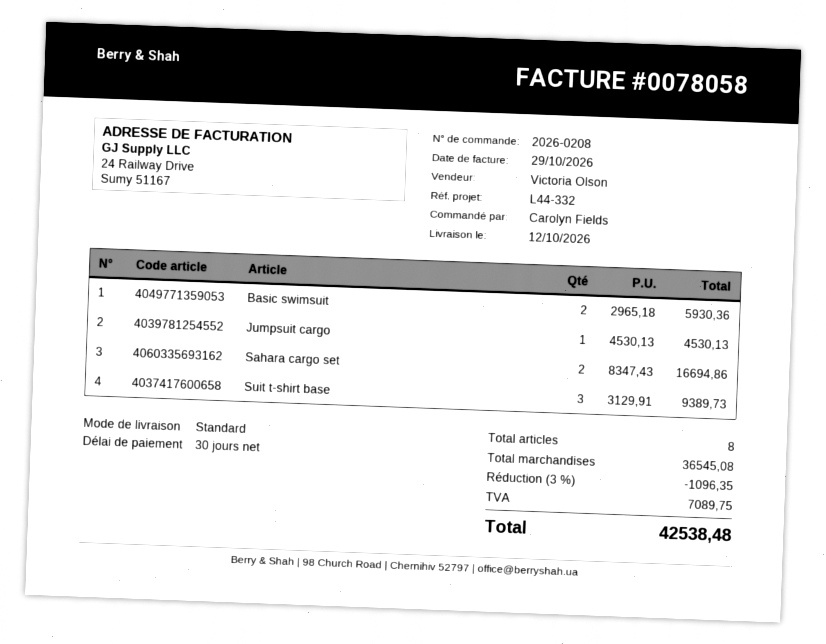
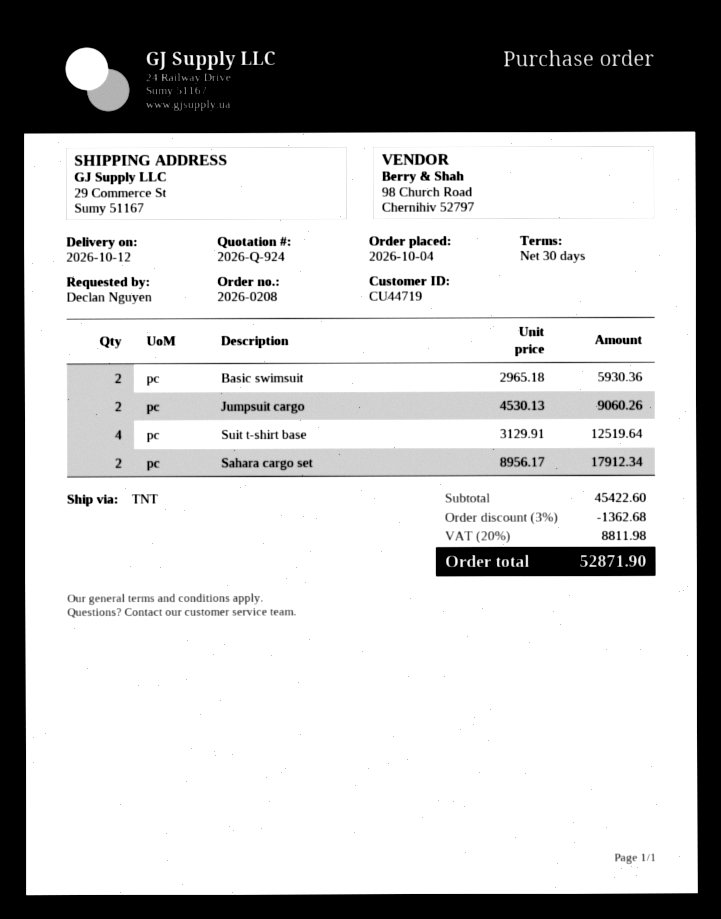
ordered by: Carolyn Fields -> Declan Nguyen
shipping method: standard -> TNT
Jumpsuit cargo: 1 x 4530.13 = 4530.13 -> 2 x 4530.13 = 9060.26
Sahara cargo set: 2 x 8347.43 = 16694.86 -> 2 x 8956.17 = 17912.34
Suit t-shirt base: 3 x 3129.91 = 9389.73 -> 4 x 3129.91 = 12519.64
subtotal: 36545.08 -> 45422.60
discount: 3% = 1096.35 -> 3% = 1362.68
tax: 7089.75 -> 8811.98
total: 42538.48 -> 52871.90

